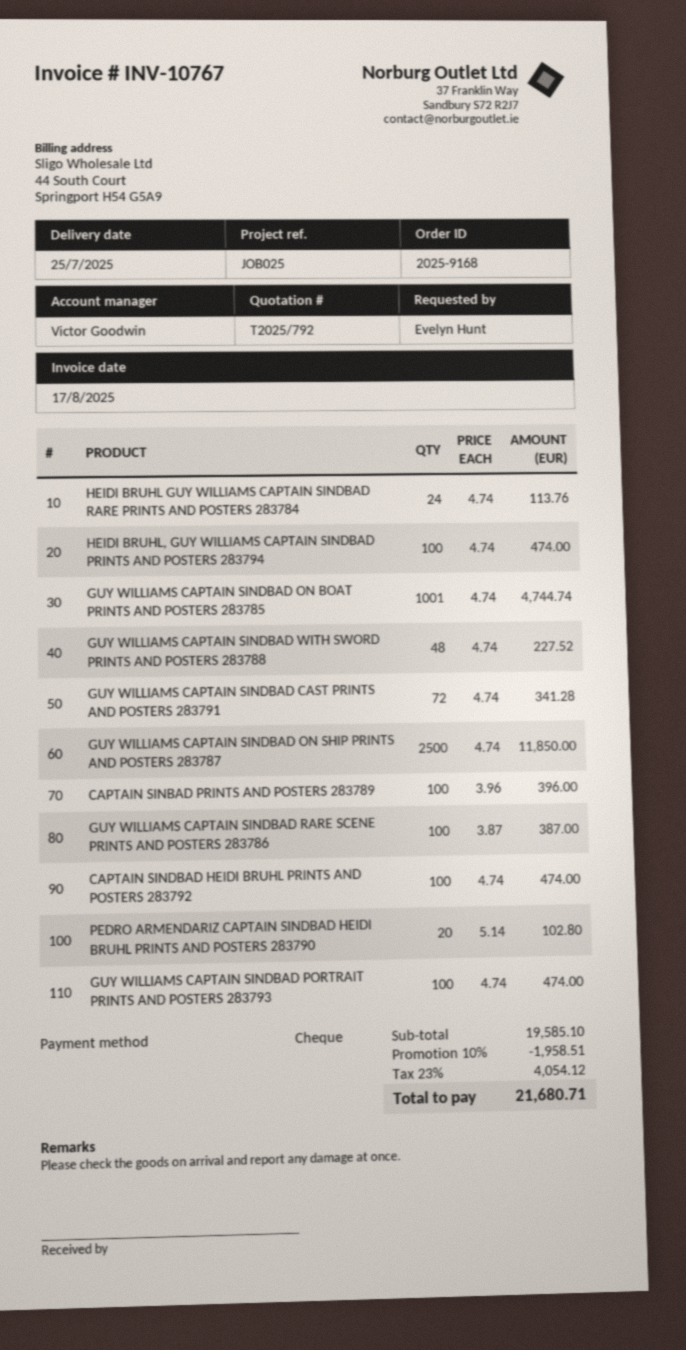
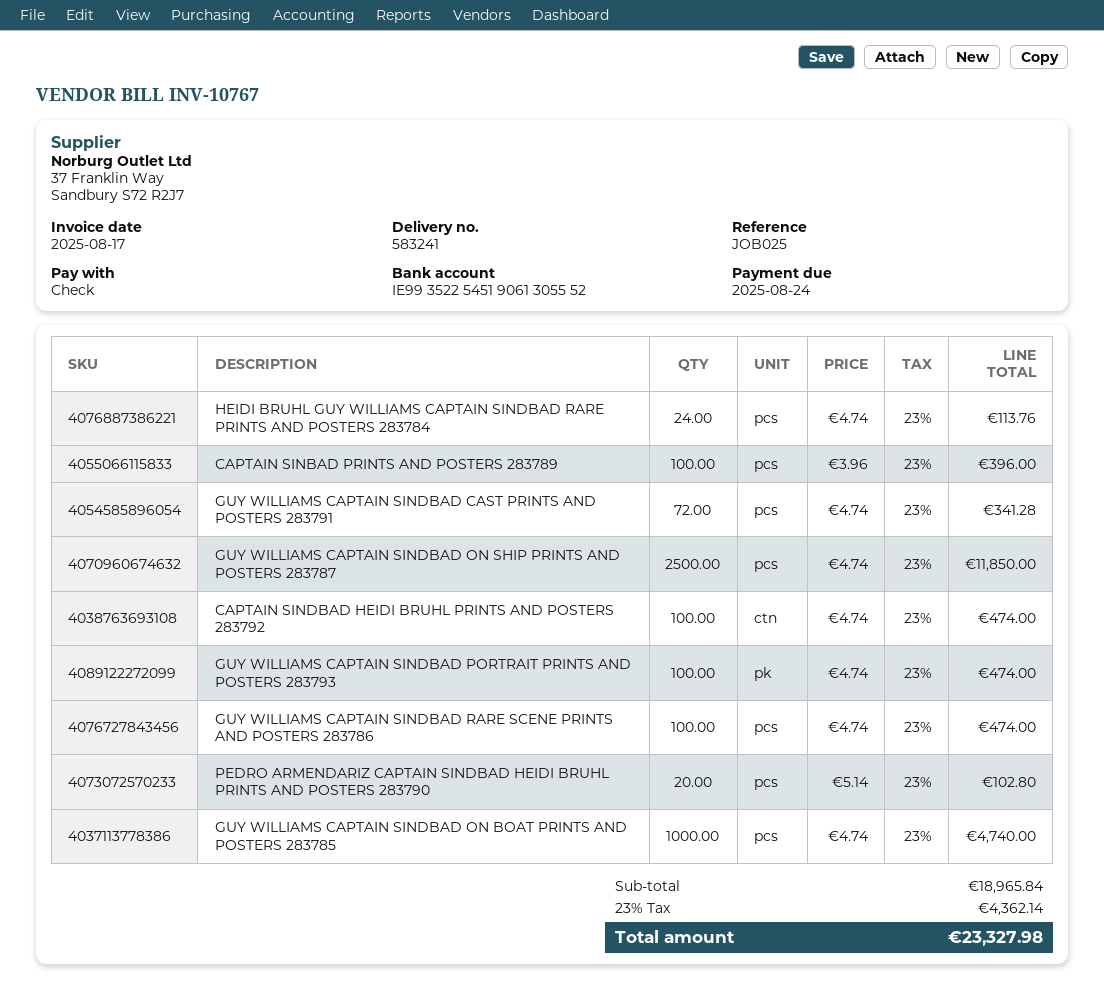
HEIDI BRUHL, GUY WILLIAMS CAPTAIN SINDBAD PRINTS AND POSTERS 283794: 100 x 4.74 = 474.00 -> none
GUY WILLIAMS CAPTAIN SINDBAD ON BOAT PRINTS AND POSTERS 283785: 1001 x 4.74 = 4744.74 -> 1000 x 4.74 = 4740.00
GUY WILLIAMS CAPTAIN SINDBAD WITH SWORD PRINTS AND POSTERS 283788: 48 x 4.74 = 227.52 -> none
GUY WILLIAMS CAPTAIN SINDBAD RARE SCENE PRINTS AND POSTERS 283786: 100 x 3.87 = 387.00 -> 100 x 4.74 = 474.00
subtotal: 19585.10 -> 18965.84
discount: 10% = 1958.51 -> none
tax: 23% = 4054.12 -> 23% = 4362.14
total: 21680.71 -> 23327.98

